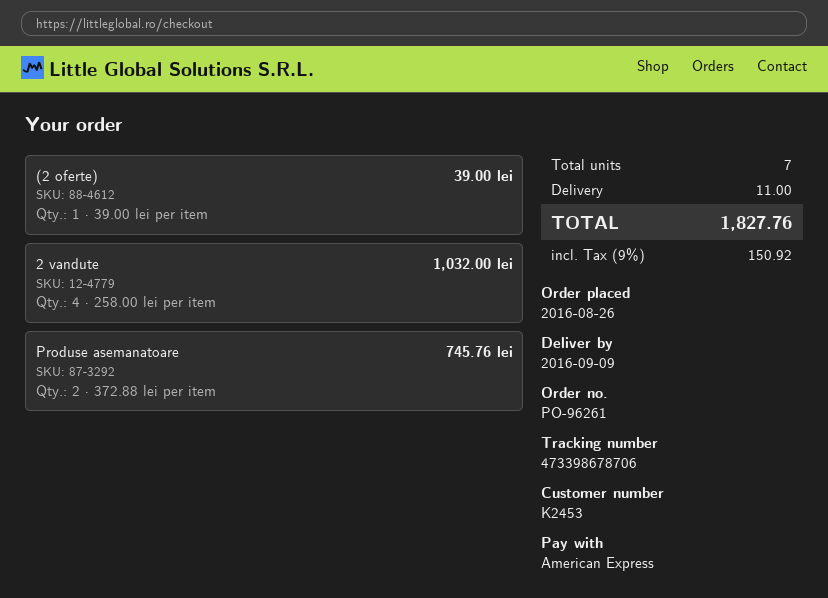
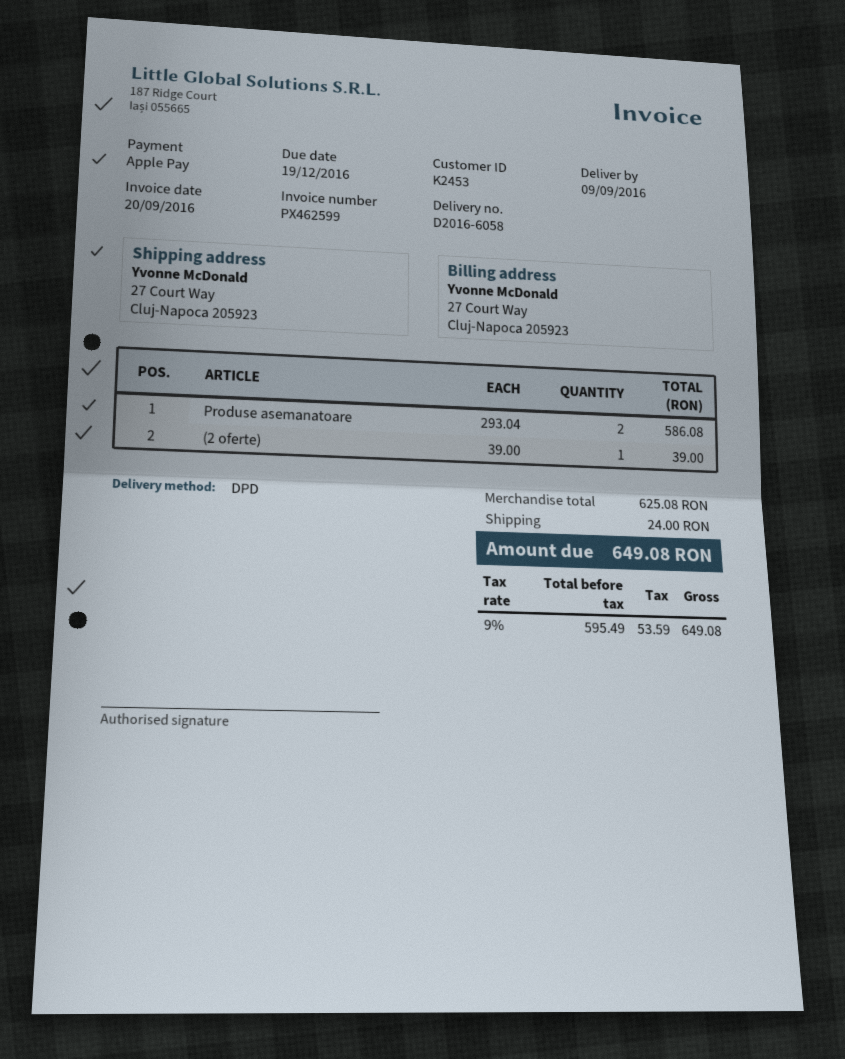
payment method: American Express -> Apple Pay
2 vandute: 4 x 258.00 = 1032.00 -> none
Produse asemanatoare: 2 x 372.88 = 745.76 -> 2 x 293.04 = 586.08
shipping: 11.00 -> 24.00
tax: 9% = 150.92 -> 9% = 53.59
total: 1827.76 -> 649.08

